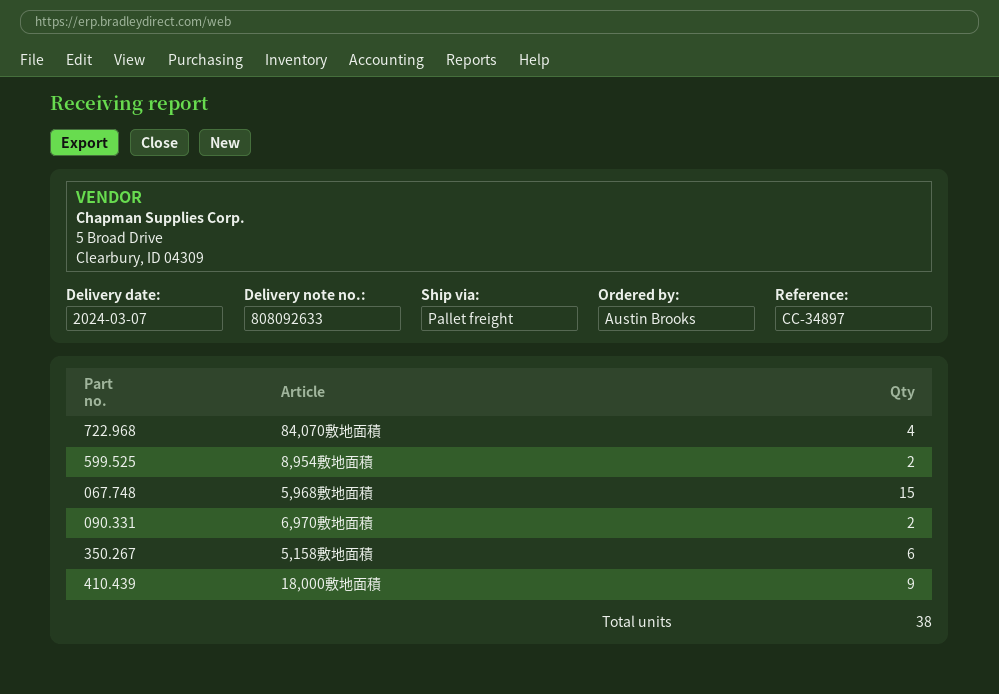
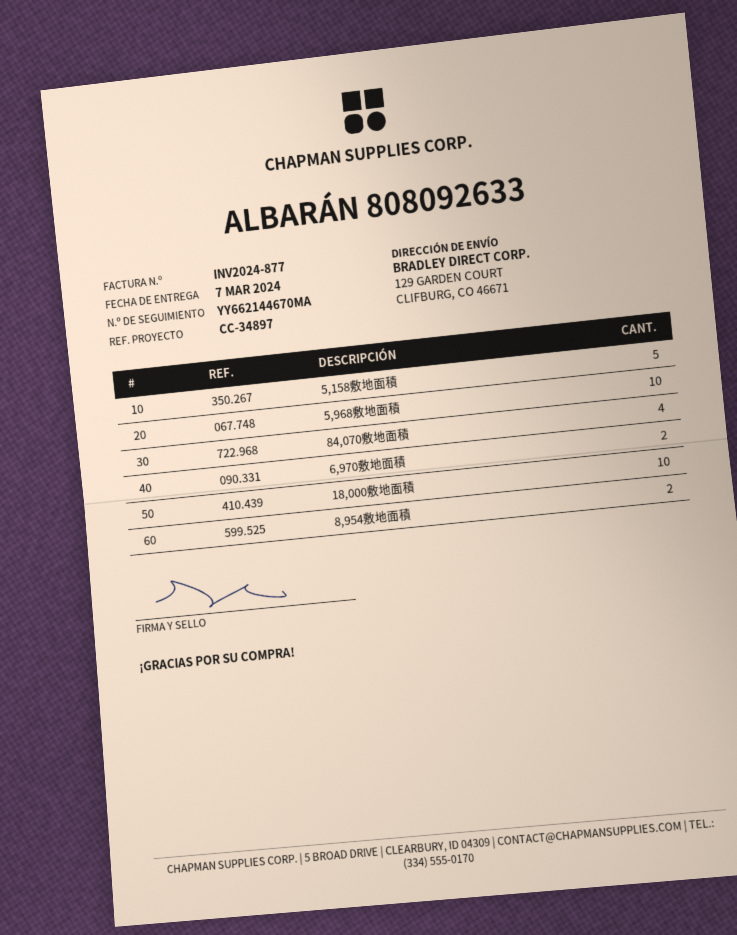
5,968敷地面積: 15 -> 10
5,158敷地面積: 6 -> 5
18,000敷地面積: 9 -> 10

